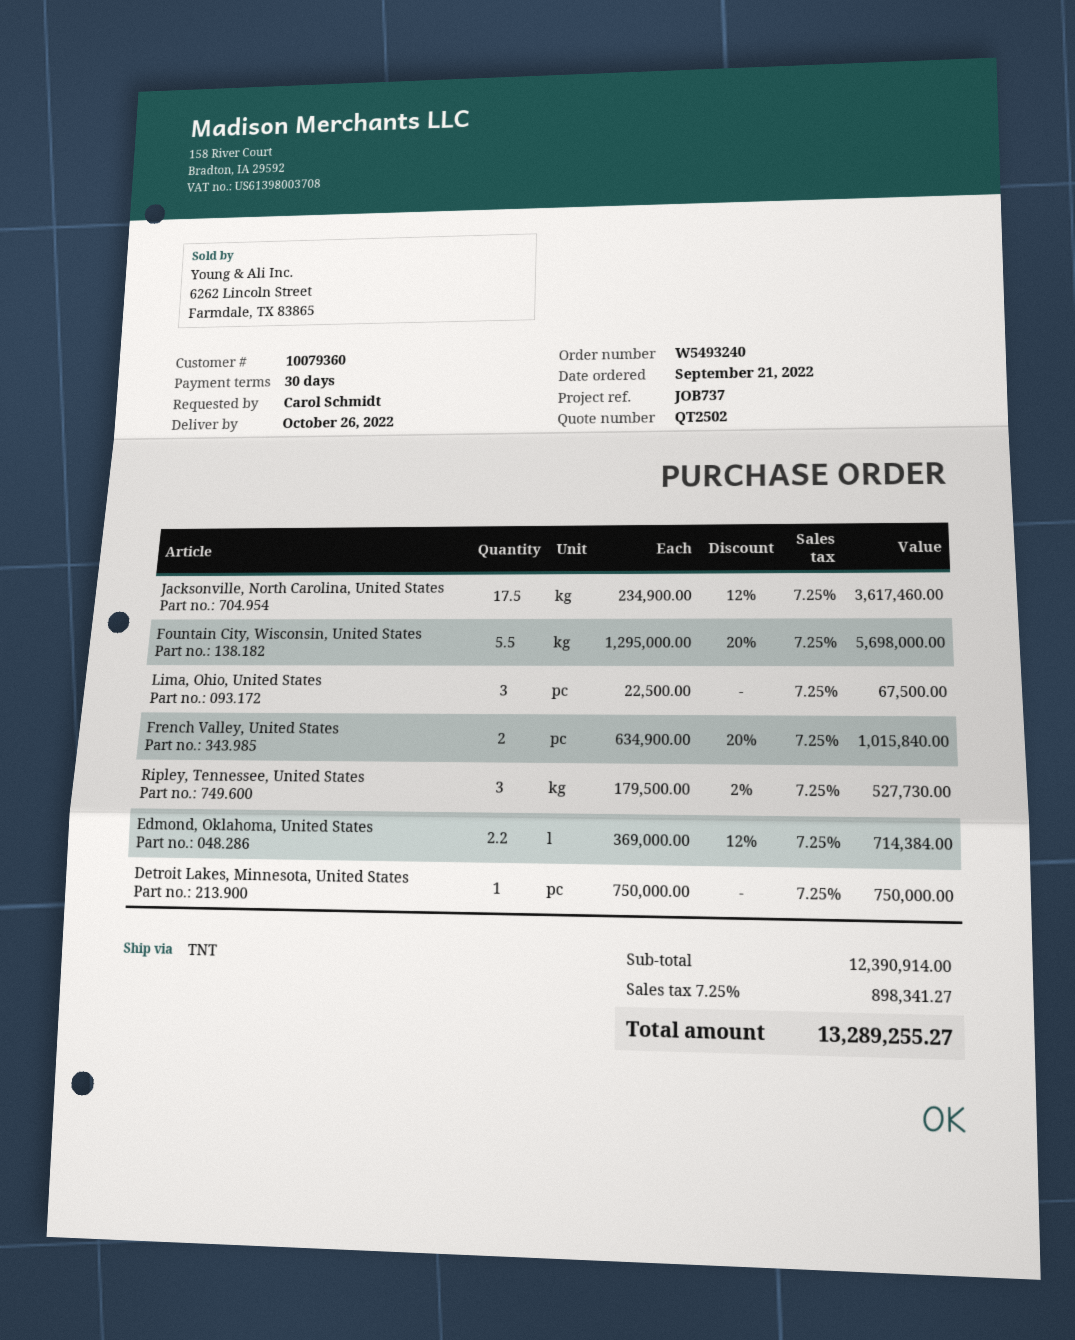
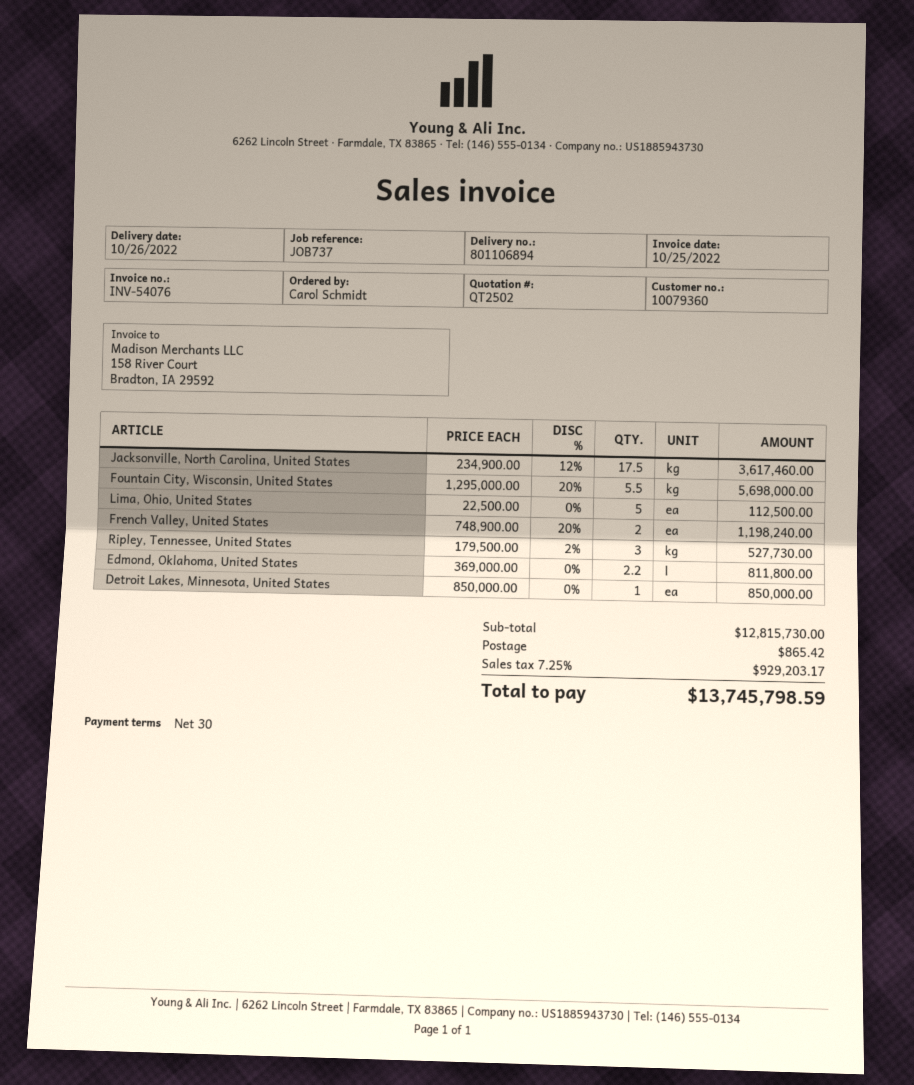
Lima, Ohio, United States: 3 x 22500.00 = 67500.00 -> 5 x 22500.00 = 112500.00
French Valley, United States: 2 x 634900.00 - 20% = 1015840.00 -> 2 x 748900.00 - 20% = 1198240.00
Edmond, Oklahoma, United States: 2.2 x 369000.00 - 12% = 714384.00 -> 2.2 x 369000.00 = 811800.00
Detroit Lakes, Minnesota, United States: 1 x 750000.00 = 750000.00 -> 1 x 850000.00 = 850000.00
subtotal: 12390914.00 -> 12815730.00
shipping: none -> 865.42
tax: 7.25% = 898341.27 -> 7.25% = 929203.17
total: 13289255.27 -> 13745798.59

